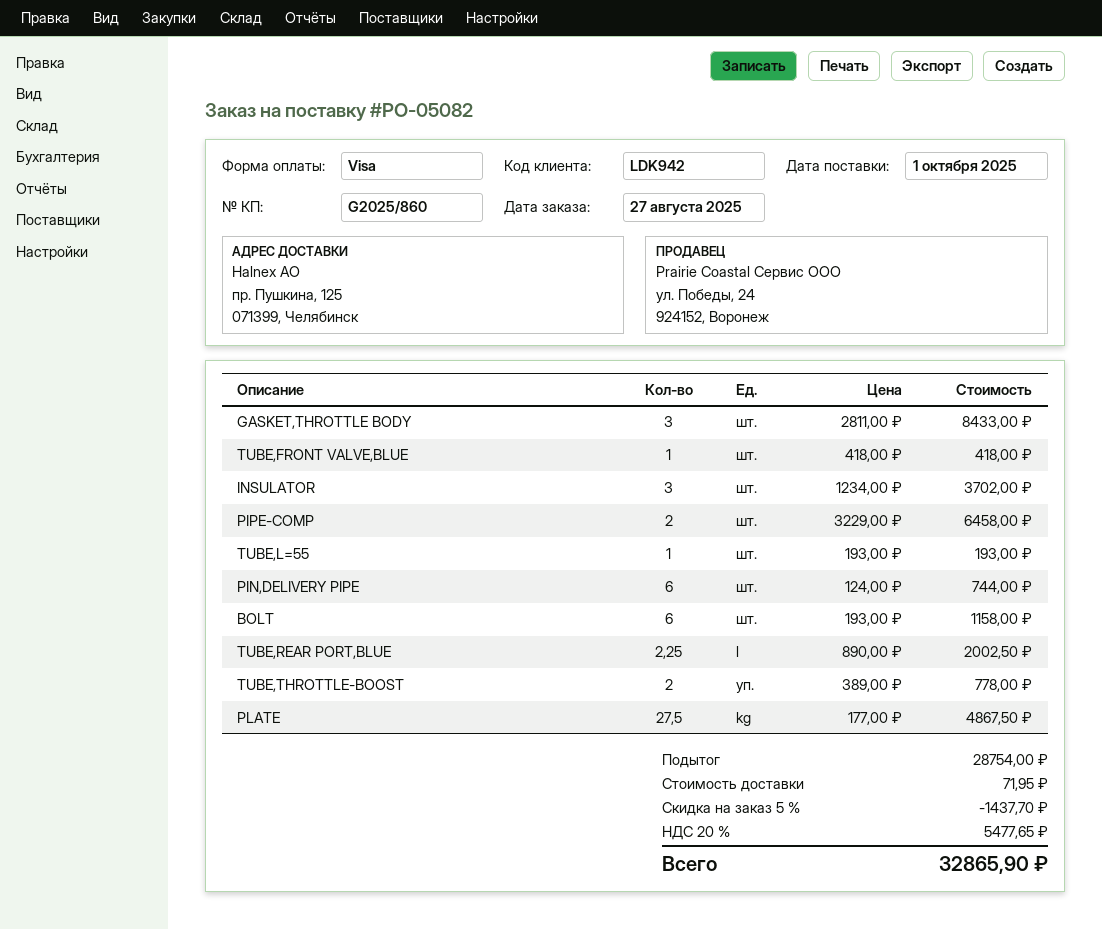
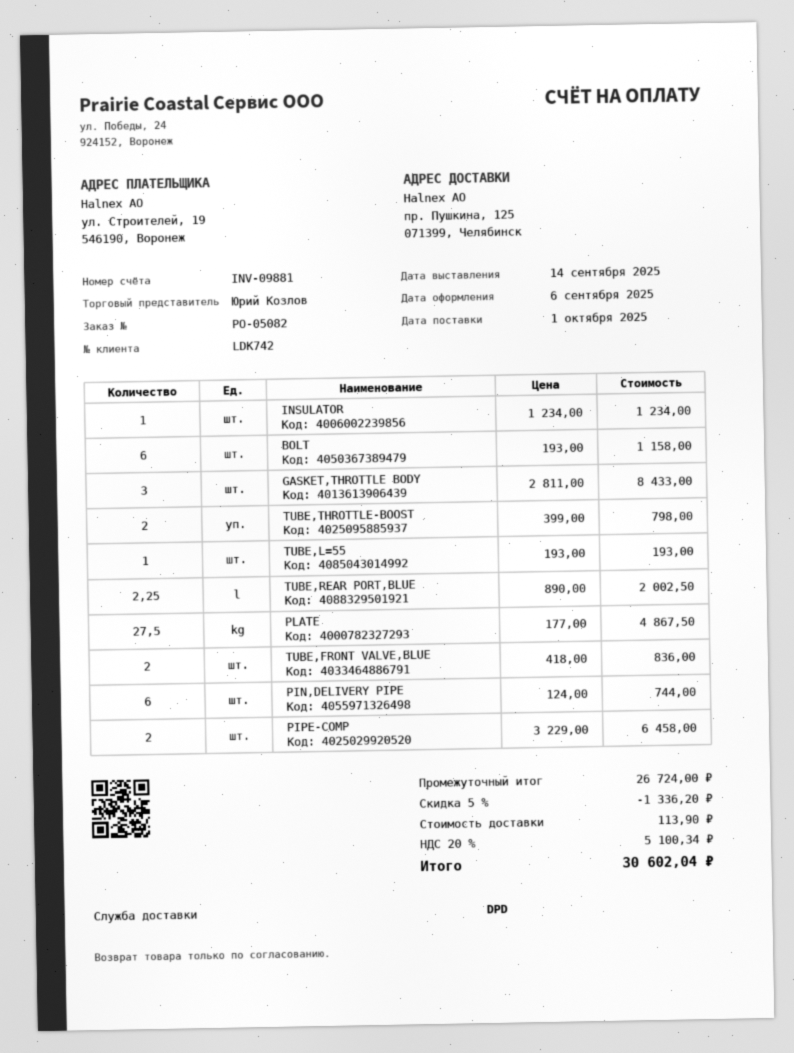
order date: 2025-08-27 -> 2025-09-06
customer number: LDK942 -> LDK742
TUBE,FRONT VALVE,BLUE: 1 x 418.00 = 418.00 -> 2 x 418.00 = 836.00
INSULATOR: 3 x 1234.00 = 3702.00 -> 1 x 1234.00 = 1234.00
TUBE,THROTTLE-BOOST: 2 x 389.00 = 778.00 -> 2 x 399.00 = 798.00
subtotal: 28754.00 -> 26724.00
discount: 5% = 1437.70 -> 5% = 1336.20
shipping: 71.95 -> 113.90
tax: 20% = 5477.65 -> 20% = 5100.34
total: 32865.90 -> 30602.04

